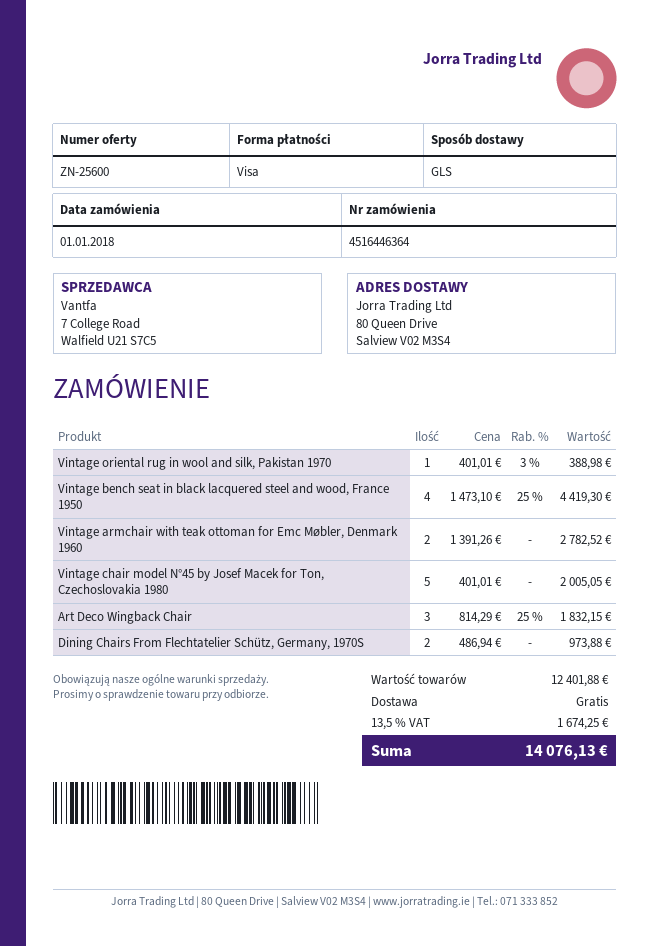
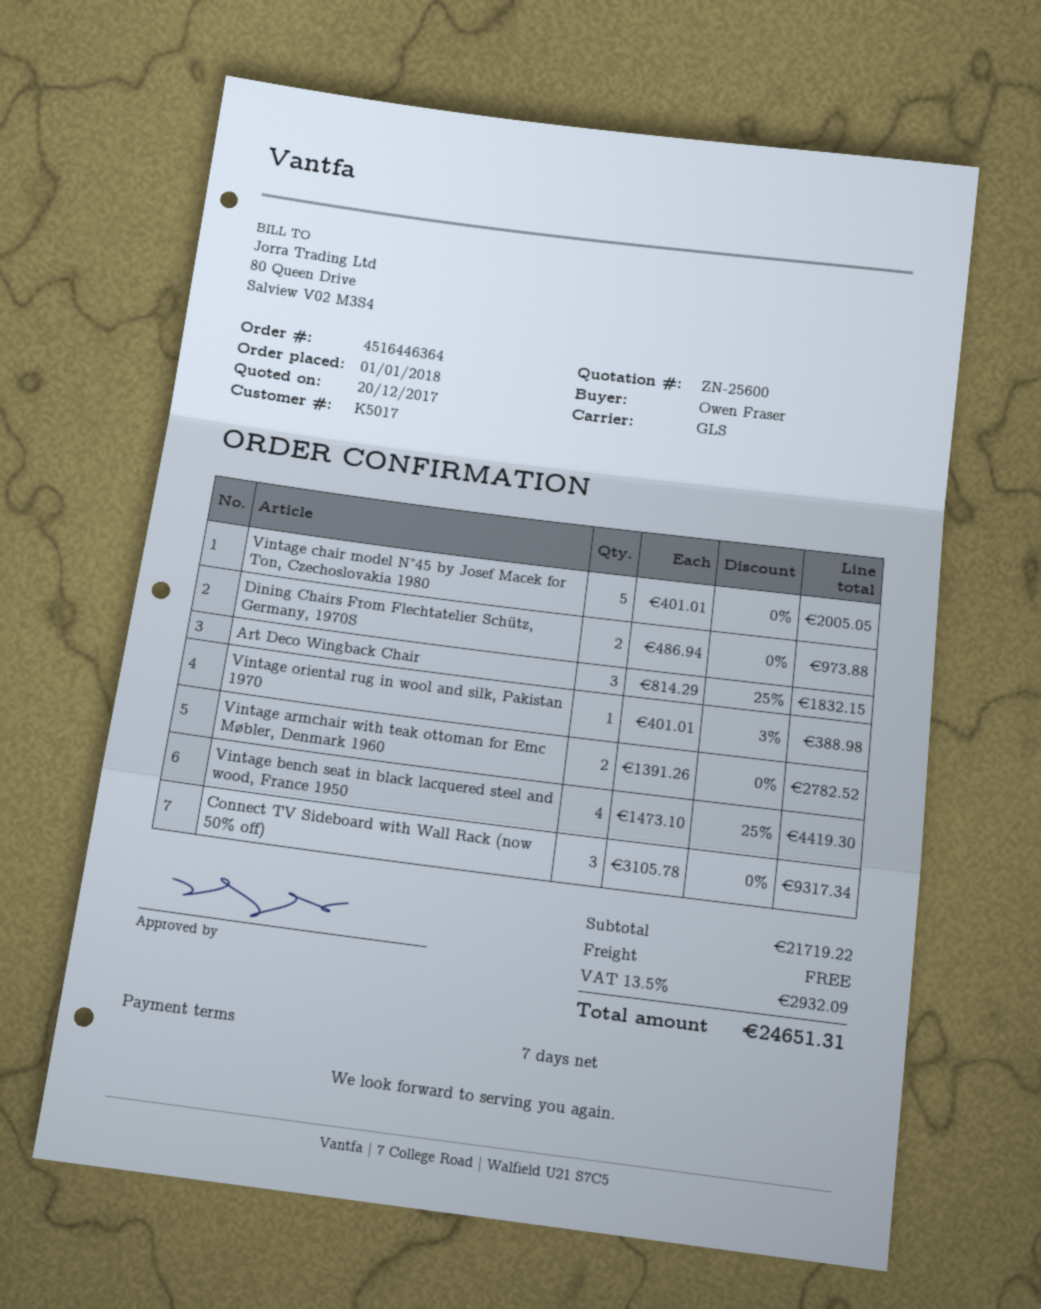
Connect TV Sideboard with Wall Rack (now 50% off): none -> 3 x 3105.78 = 9317.34
subtotal: 12401.88 -> 21719.22
tax: 13.5% = 1674.25 -> 13.5% = 2932.09
total: 14076.13 -> 24651.31

